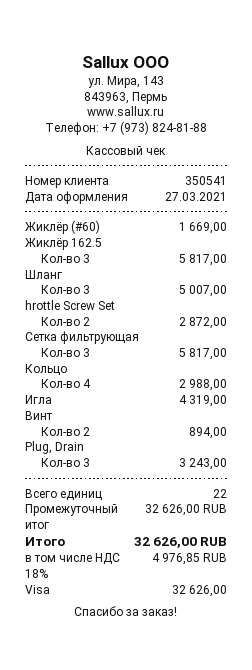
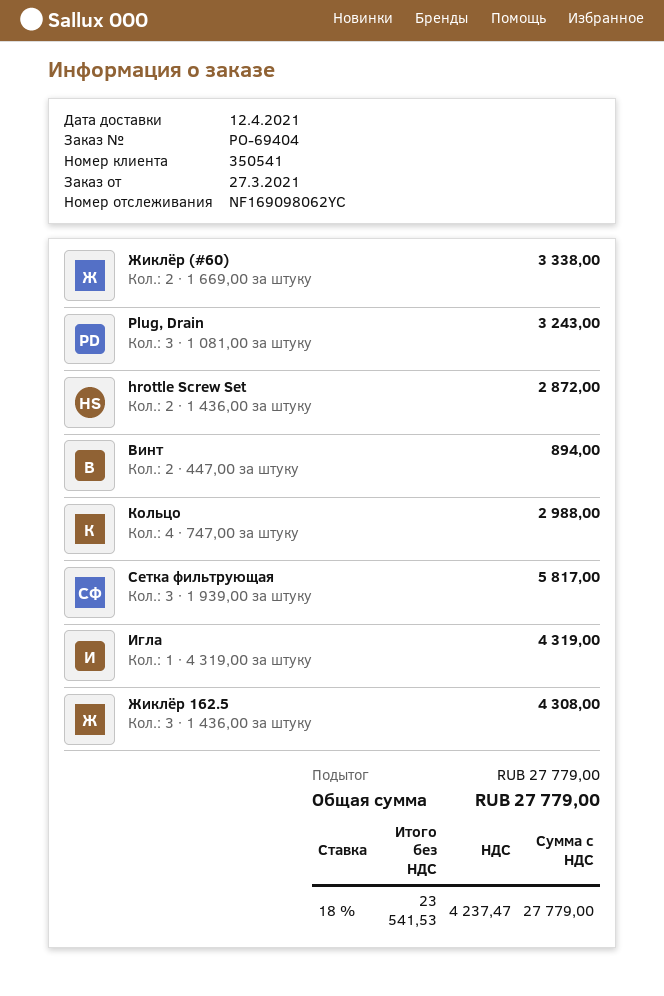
Жиклёр (#60): 1 for 1669.00 -> 2 for 3338.00
Жиклёр 162.5: 3 for 5817.00 -> 3 for 4308.00
Шланг: 3 for 5007.00 -> none
subtotal: 32626.00 -> 27779.00
tax: 18% = 4976.85 -> 18% = 4237.47
total: 32626.00 -> 27779.00

